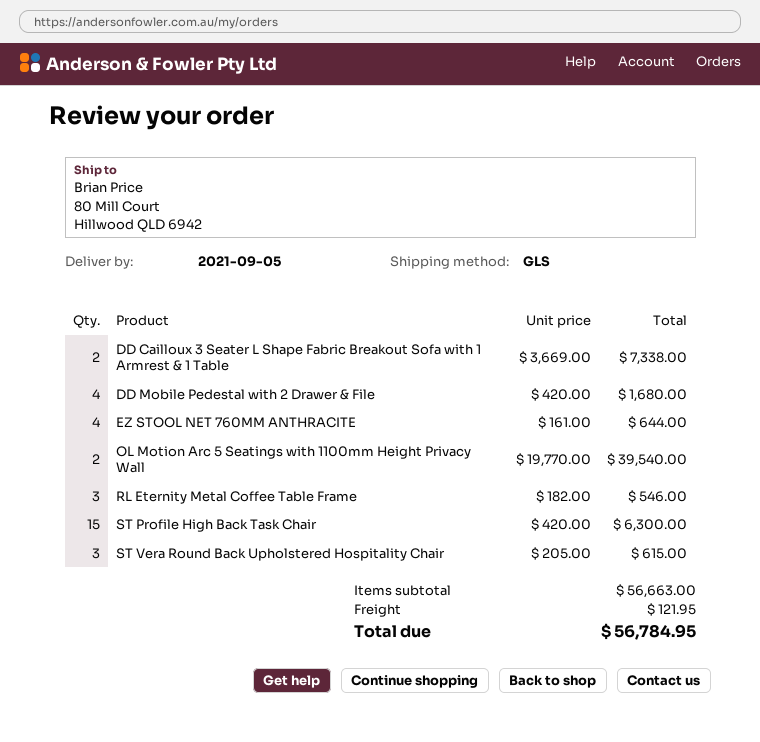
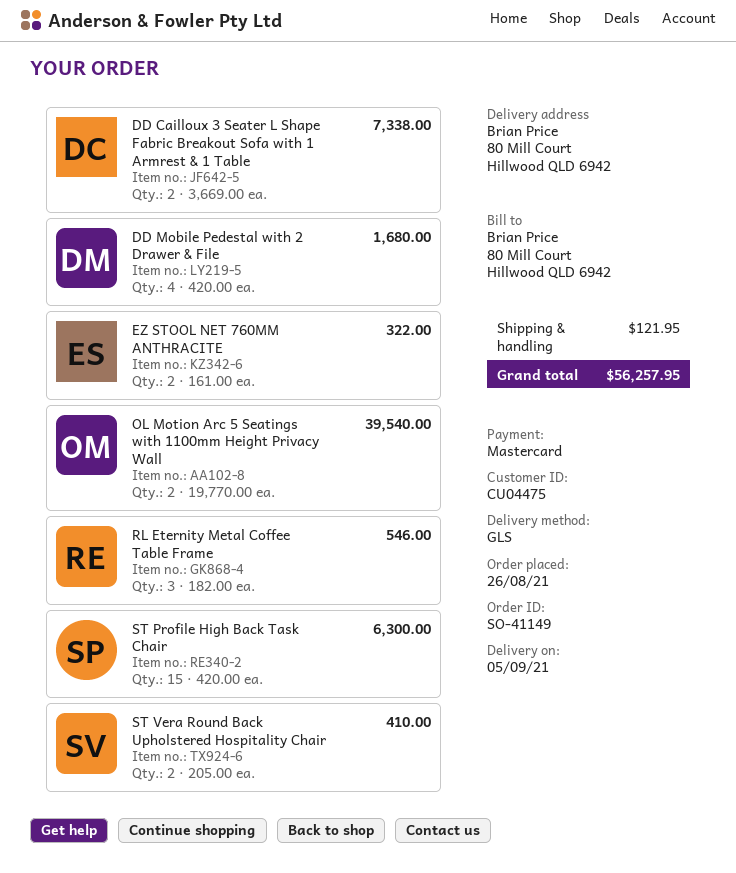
EZ STOOL NET 760MM ANTHRACITE: 4 x 161.00 = 644.00 -> 2 x 161.00 = 322.00
ST Vera Round Back Upholstered Hospitality Chair: 3 x 205.00 = 615.00 -> 2 x 205.00 = 410.00
total: 56784.95 -> 56257.95

